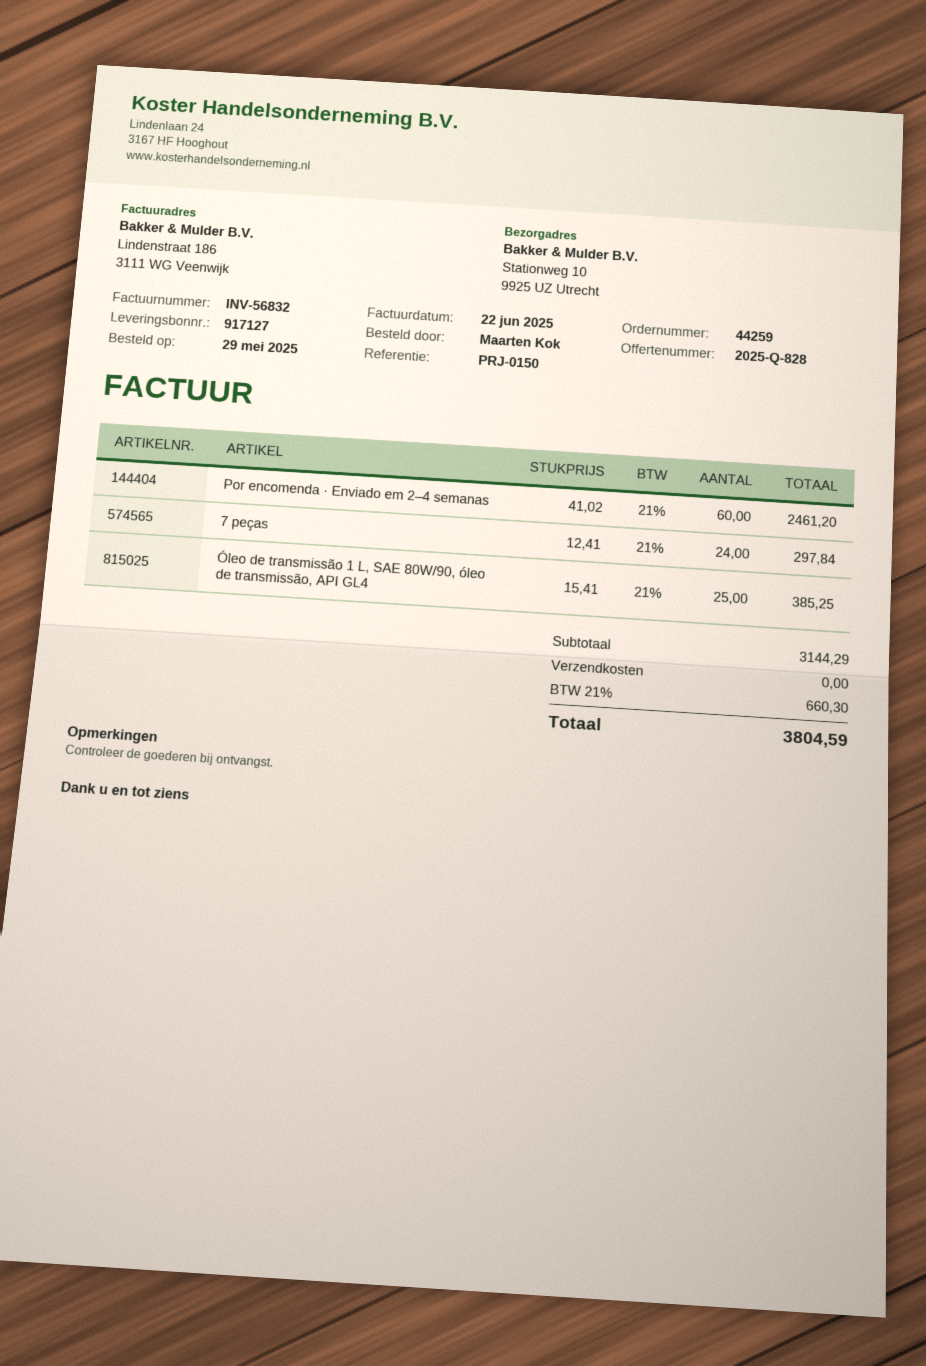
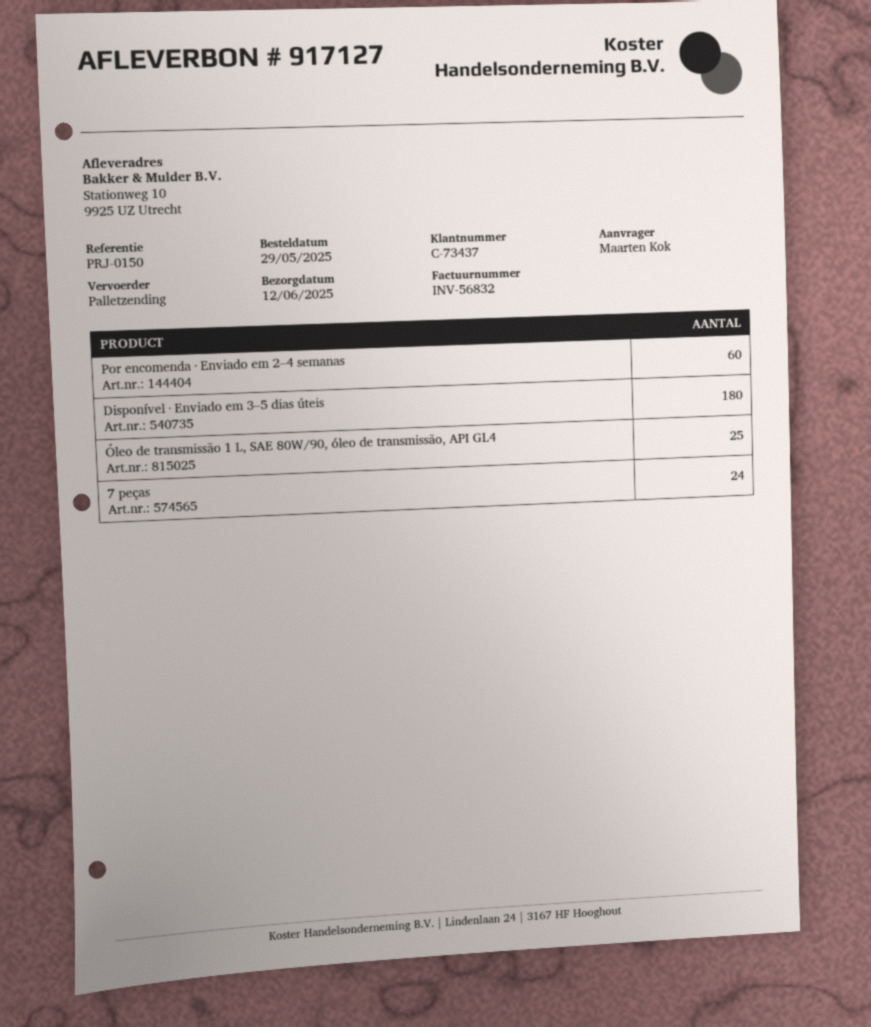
Disponível · Enviado em 3–5 dias úteis: none -> 180

